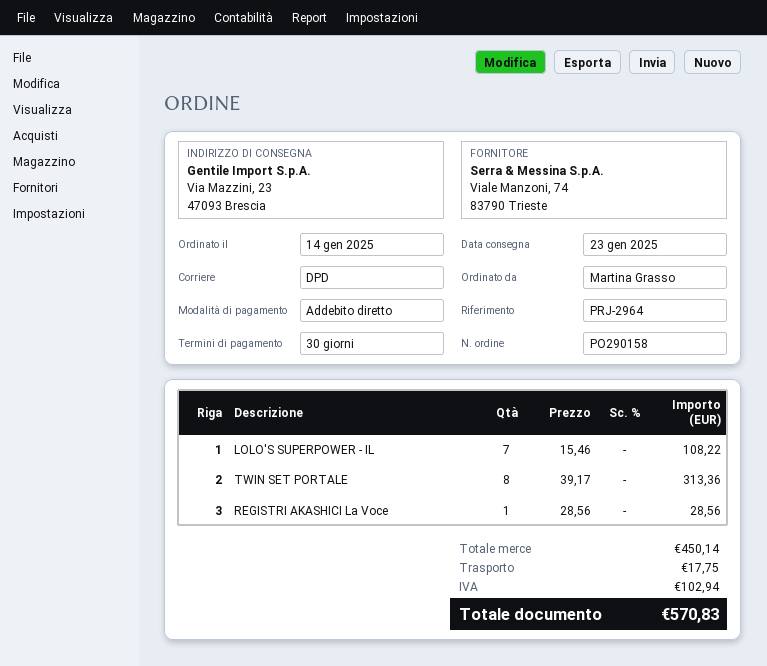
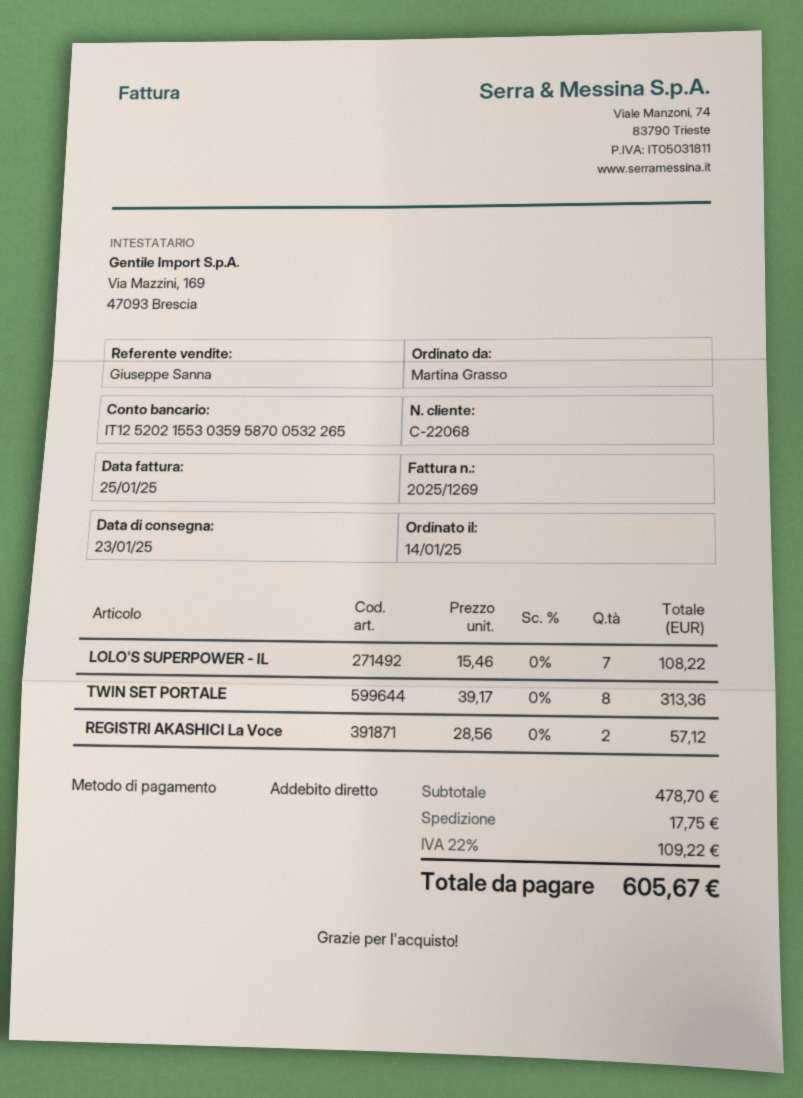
REGISTRI AKASHICI La Voce: 1 x 28.56 = 28.56 -> 2 x 28.56 = 57.12
subtotal: 450.14 -> 478.70
tax: 102.94 -> 109.22
total: 570.83 -> 605.67

